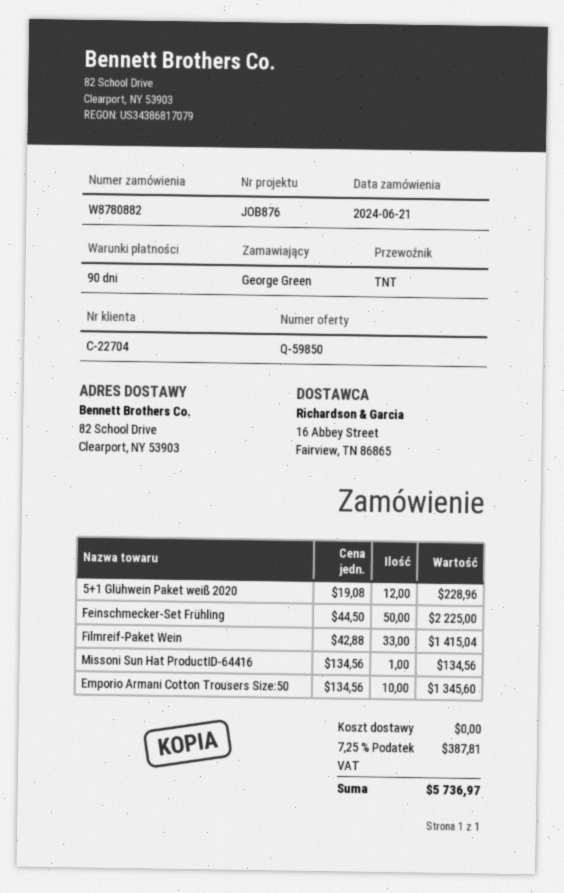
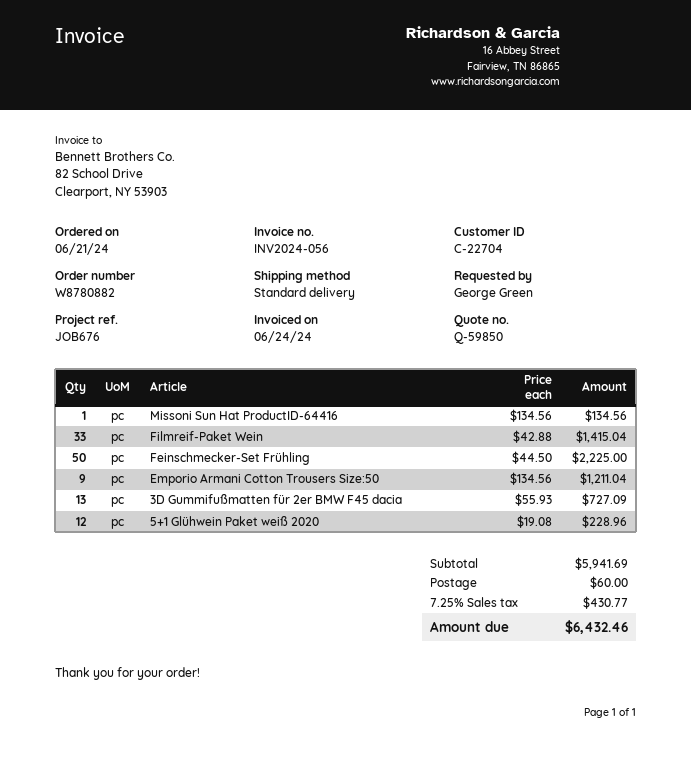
reference: JOB876 -> JOB676
shipping method: TNT -> standard
Emporio Armani Cotton Trousers Size:50: 10 x 134.56 = 1345.60 -> 9 x 134.56 = 1211.04
3D Gummifußmatten für 2er BMW F45 dacia: none -> 13 x 55.93 = 727.09
shipping: 0.00 -> 60.00
tax: 7.25% = 387.81 -> 7.25% = 430.77
total: 5736.97 -> 6432.46

